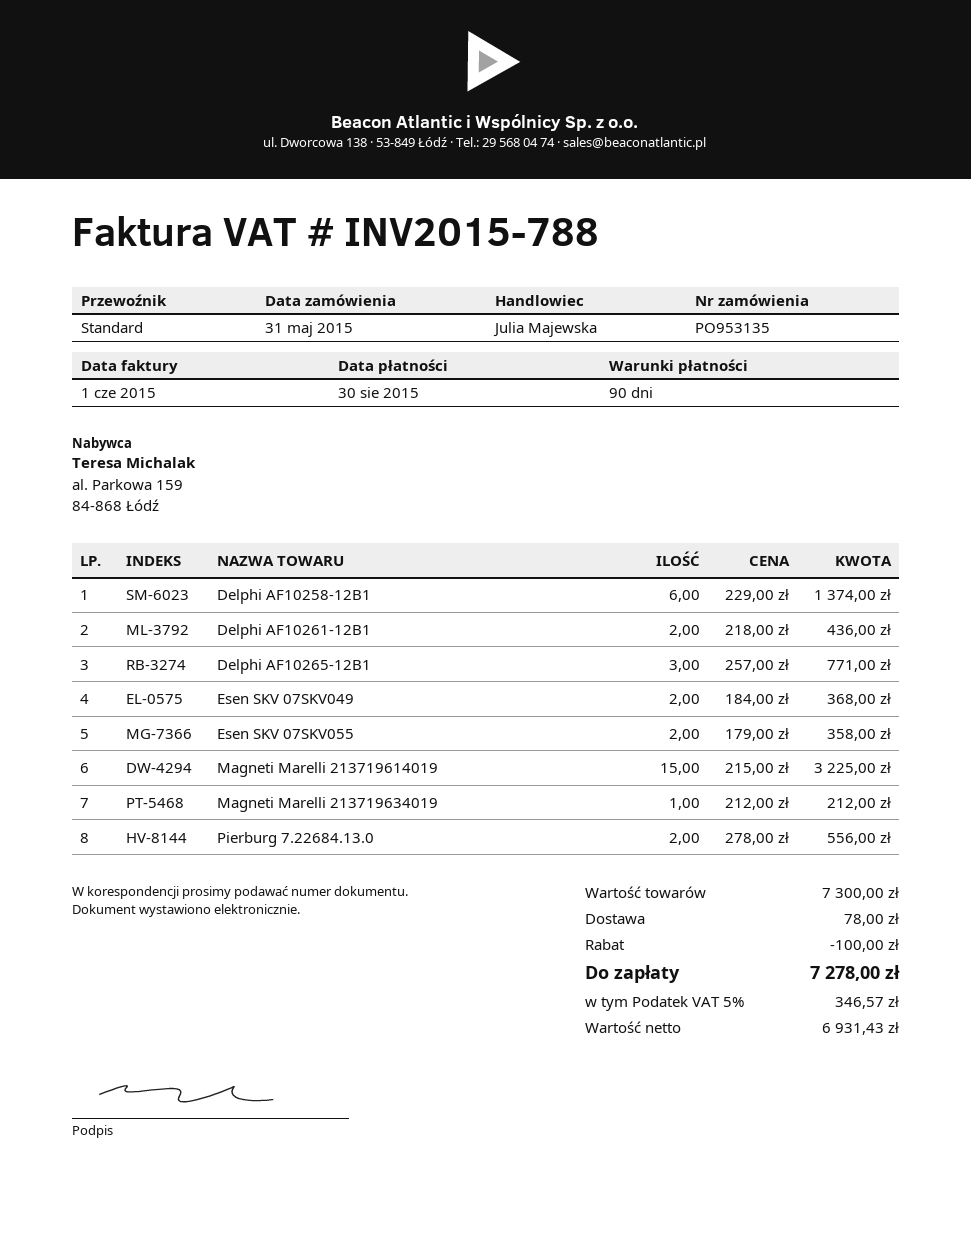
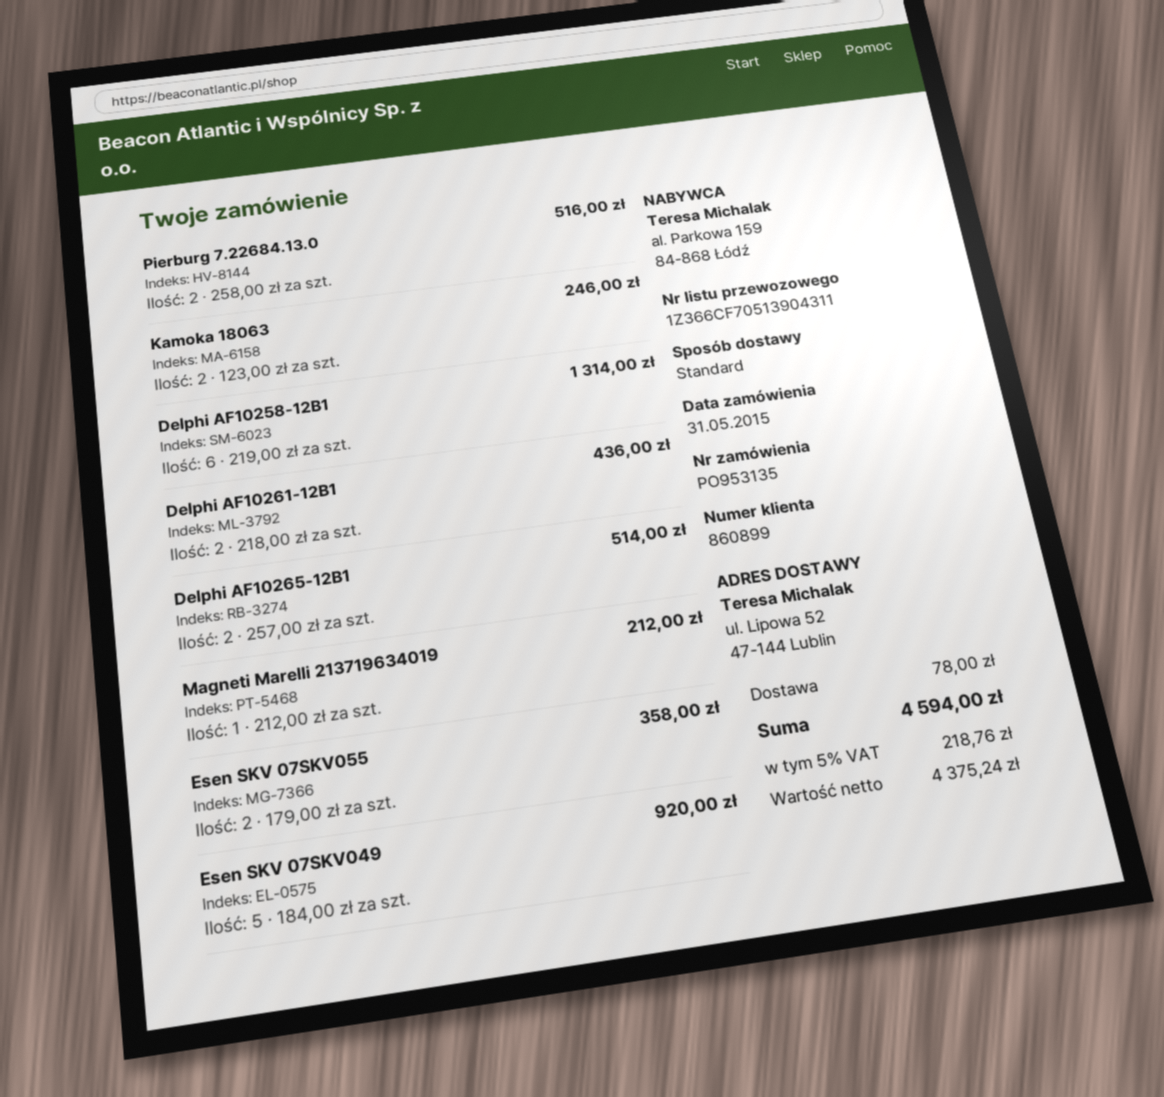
Delphi AF10258-12B1: 6 x 229.00 = 1374.00 -> 6 x 219.00 = 1314.00
Delphi AF10265-12B1: 3 x 257.00 = 771.00 -> 2 x 257.00 = 514.00
Esen SKV 07SKV049: 2 x 184.00 = 368.00 -> 5 x 184.00 = 920.00
Magneti Marelli 213719614019: 15 x 215.00 = 3225.00 -> none
Pierburg 7.22684.13.0: 2 x 278.00 = 556.00 -> 2 x 258.00 = 516.00
Kamoka 18063: none -> 2 x 123.00 = 246.00
discount: 100.00 -> none
net: 6931.43 -> 4375.24
tax: 5% = 346.57 -> 5% = 218.76
total: 7278.00 -> 4594.00

